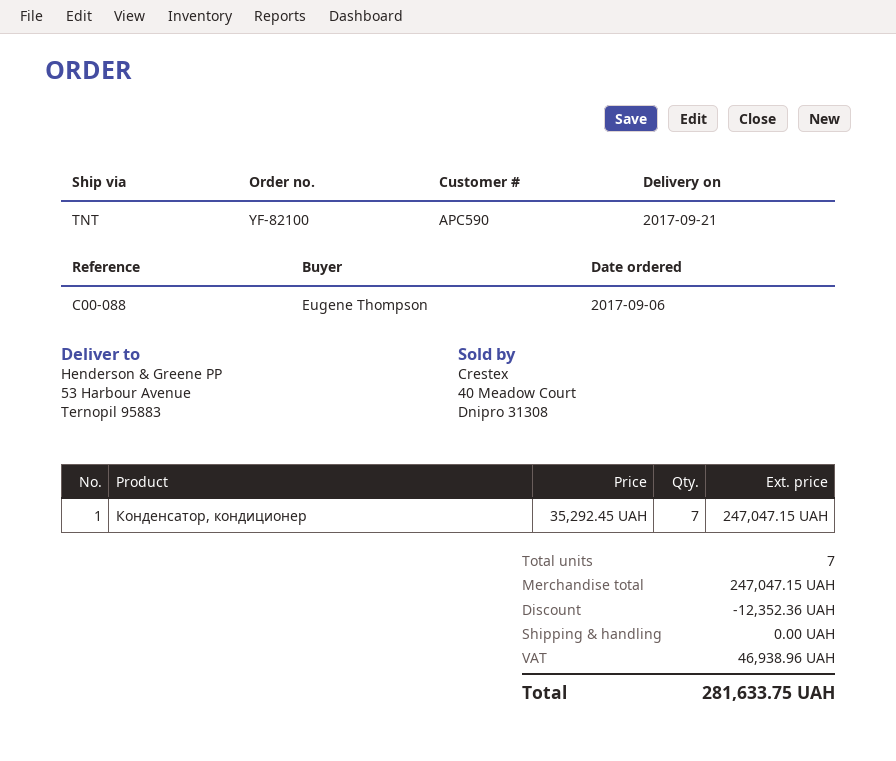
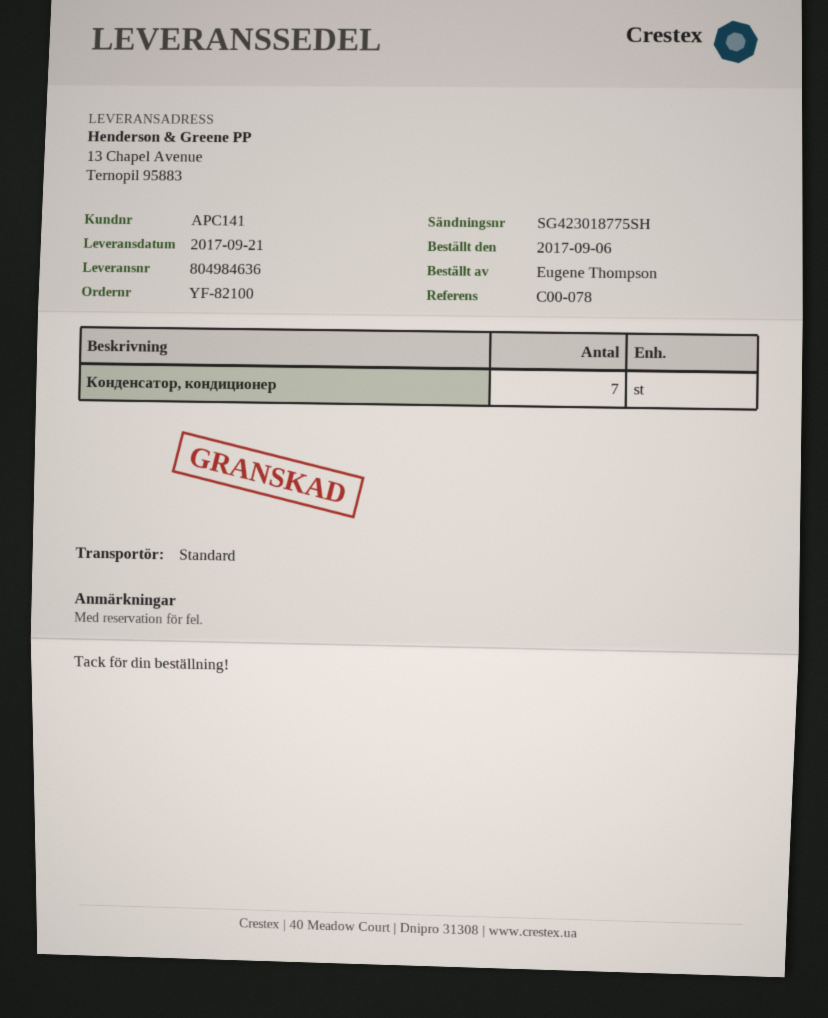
customer number: APC590 -> APC141
reference: C00-088 -> C00-078
shipping method: TNT -> standard
ship to: 53 Harbour Avenue, Ternopil 95883 -> 13 Chapel Avenue, Ternopil 95883

